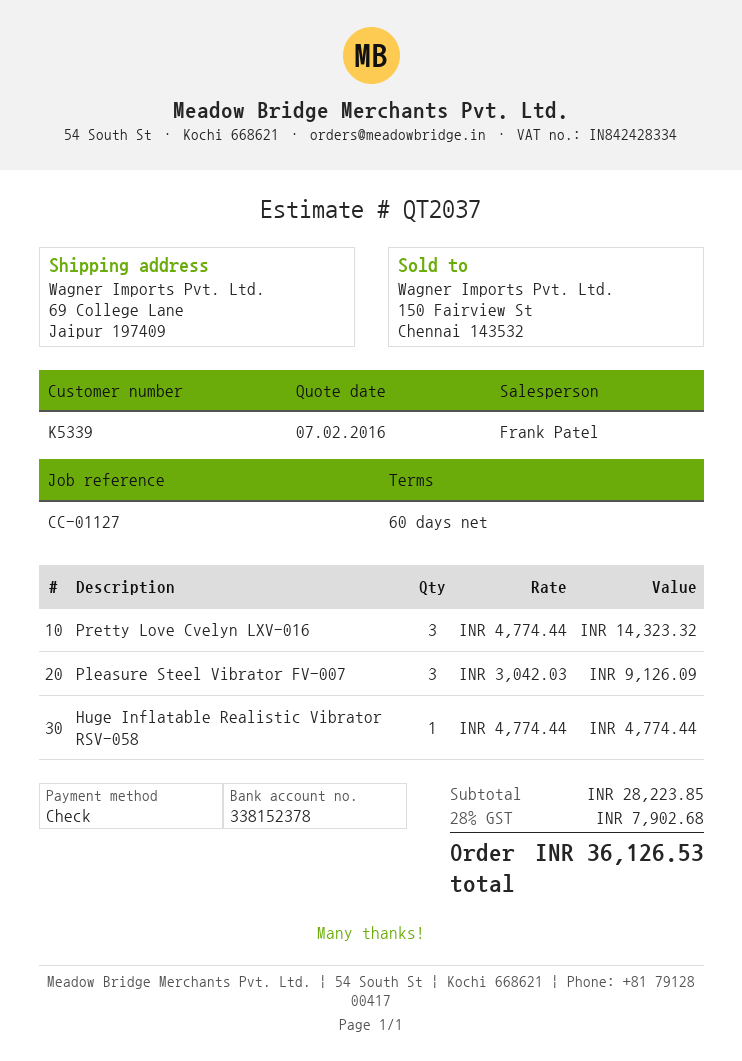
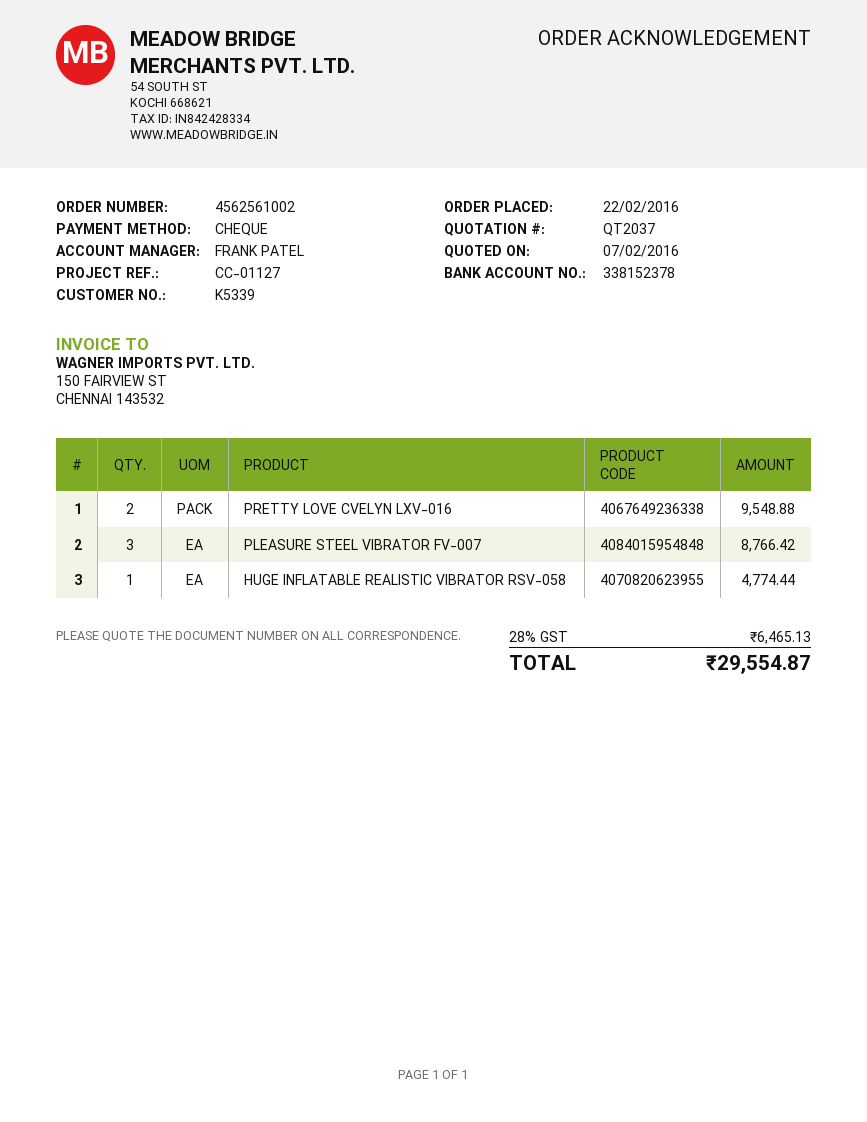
Pretty Love Cvelyn LXV-016: 3 for 14323.32 -> 2 for 9548.88
Pleasure Steel Vibrator FV-007: 3 for 9126.09 -> 3 for 8766.42
tax: 28% = 7902.68 -> 28% = 6465.13
total: 36126.53 -> 29554.87

